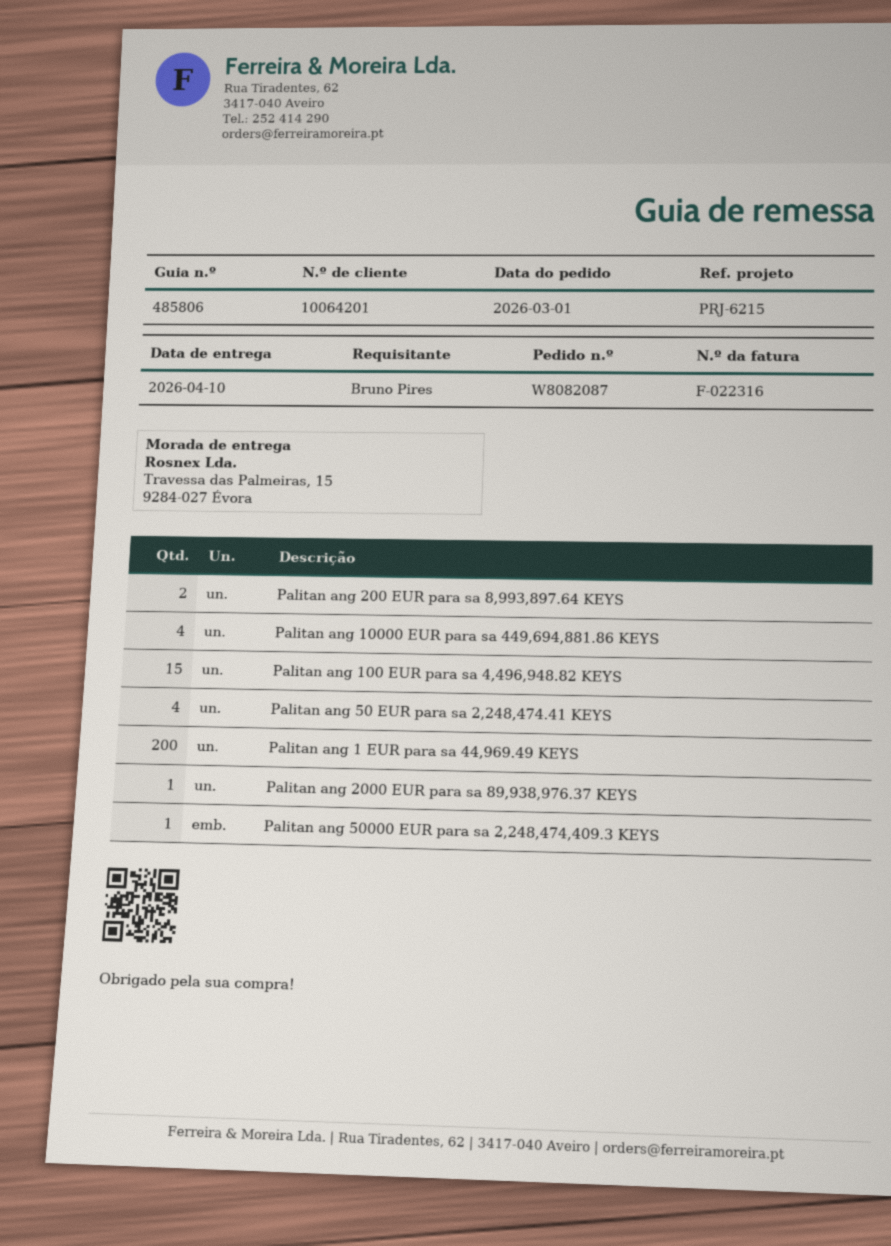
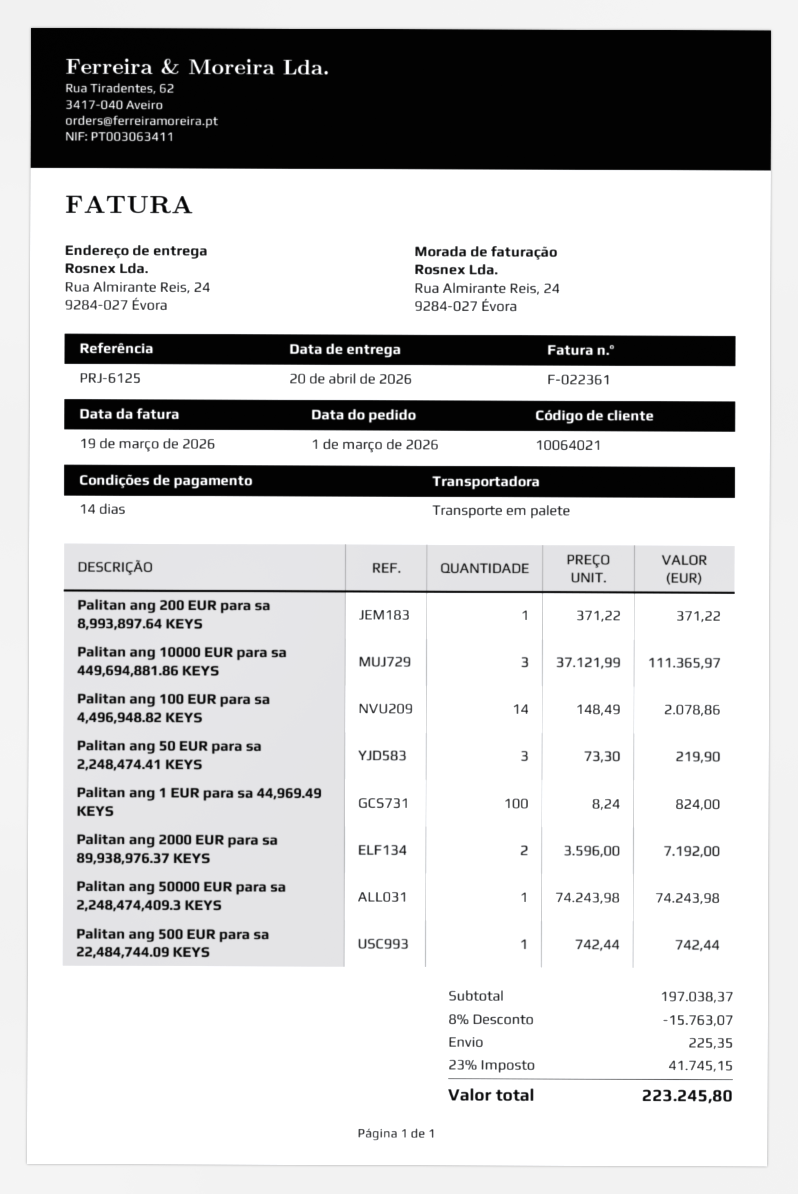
delivery date: 2026-04-10 -> 2026-04-20
invoice number: F-022316 -> F-022361
customer number: 10064201 -> 10064021
reference: PRJ-6215 -> PRJ-6125
ship to: Travessa das Palmeiras, 15, 9284-027 Évora -> Rua Almirante Reis, 24, 9284-027 Évora
Palitan ang 200 EUR para sa 8,993,897.64 KEYS: 2 -> 1
Palitan ang 10000 EUR para sa 449,694,881.86 KEYS: 4 -> 3
Palitan ang 100 EUR para sa 4,496,948.82 KEYS: 15 -> 14
Palitan ang 50 EUR para sa 2,248,474.41 KEYS: 4 -> 3
Palitan ang 1 EUR para sa 44,969.49 KEYS: 200 -> 100
Palitan ang 2000 EUR para sa 89,938,976.37 KEYS: 1 -> 2
Palitan ang 500 EUR para sa 22,484,744.09 KEYS: none -> 1

